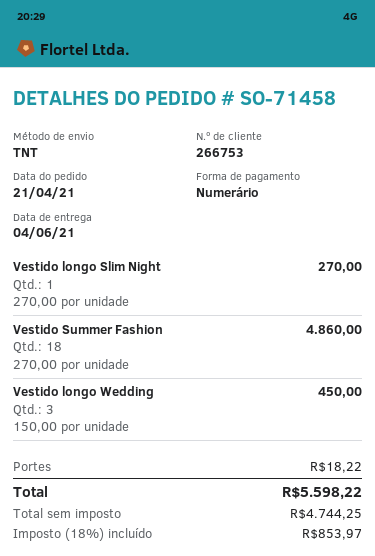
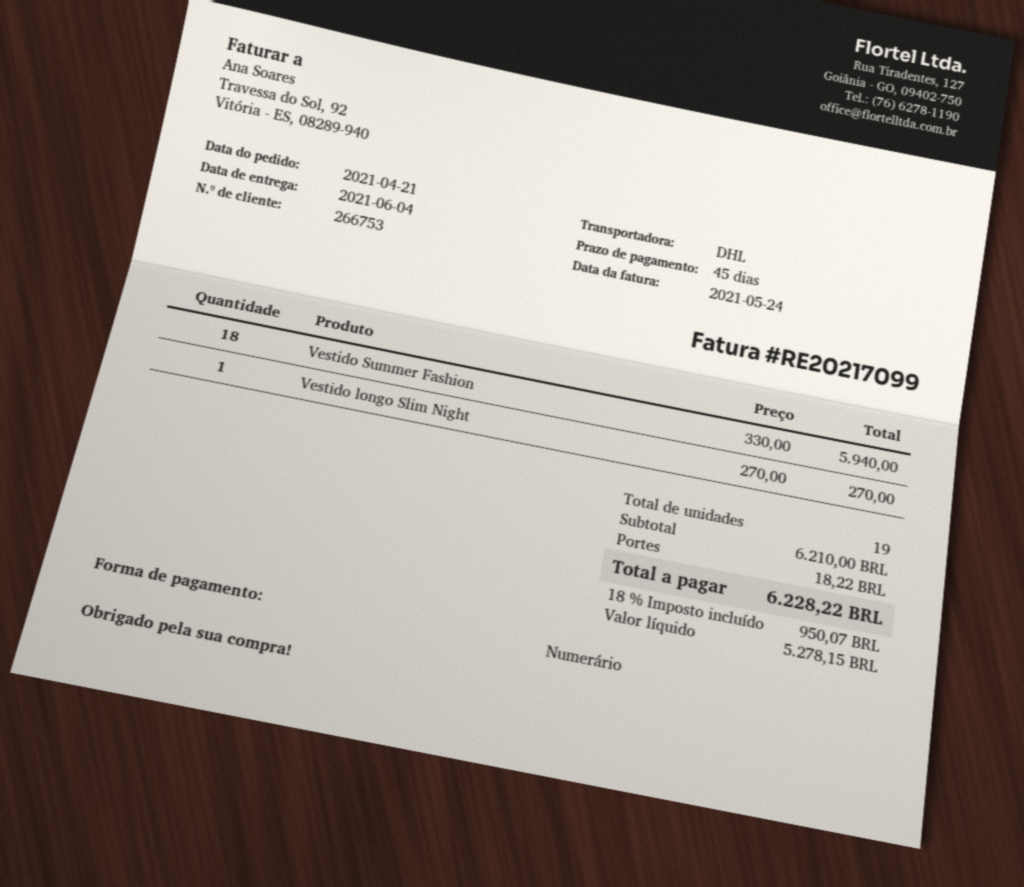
shipping method: TNT -> DHL
Vestido Summer Fashion: 18 x 270.00 = 4860.00 -> 18 x 330.00 = 5940.00
Vestido longo Wedding: 3 x 150.00 = 450.00 -> none
net: 4744.25 -> 5278.15
tax: 18% = 853.97 -> 18% = 950.07
total: 5598.22 -> 6228.22

